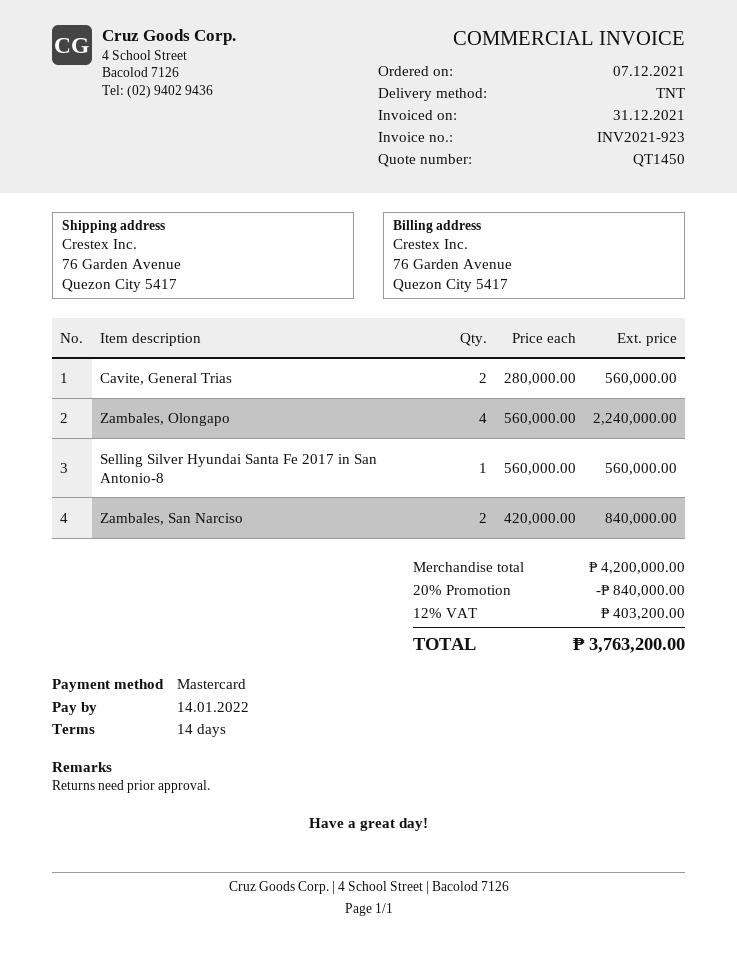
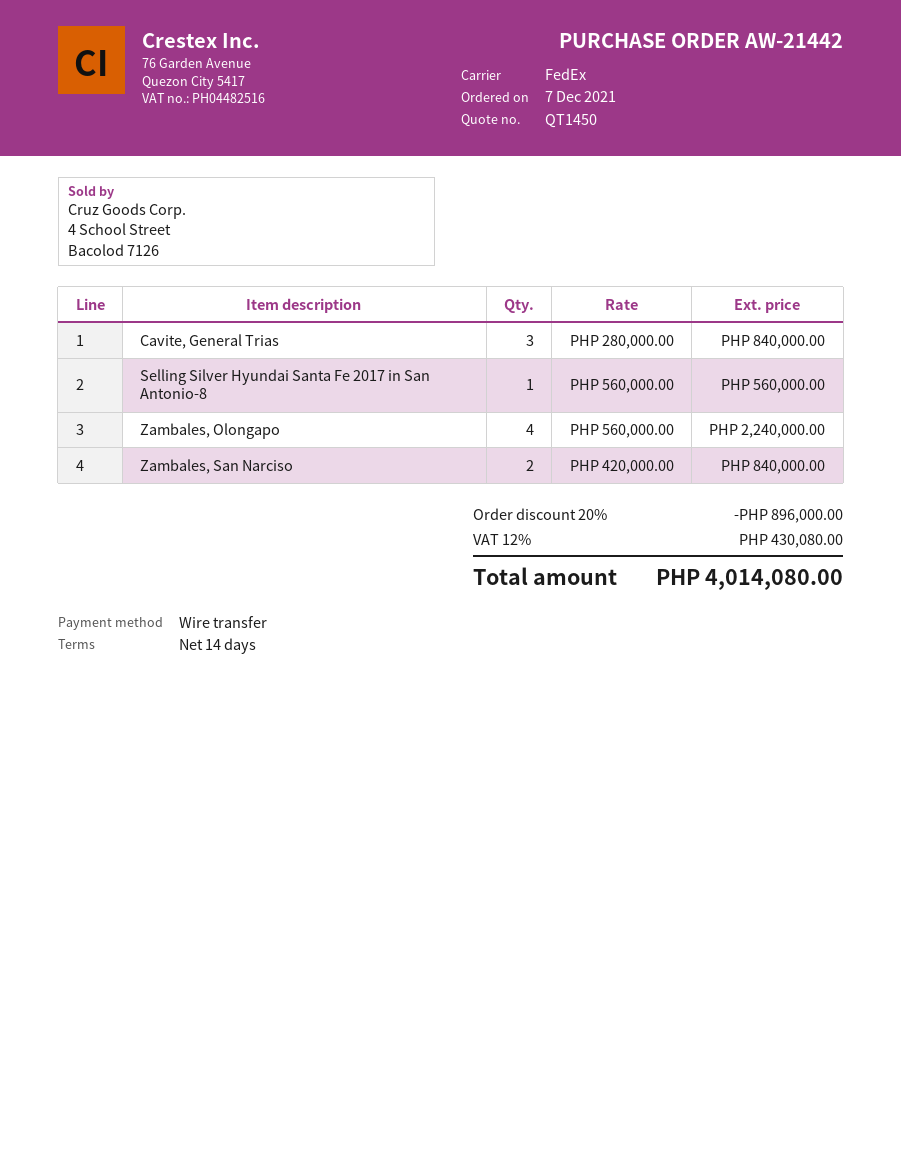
payment method: Mastercard -> bank transfer
shipping method: TNT -> FedEx
Cavite, General Trias: 2 x 280000.00 = 560000.00 -> 3 x 280000.00 = 840000.00
discount: 20% = 840000.00 -> 20% = 896000.00
tax: 12% = 403200.00 -> 12% = 430080.00
total: 3763200.00 -> 4014080.00

